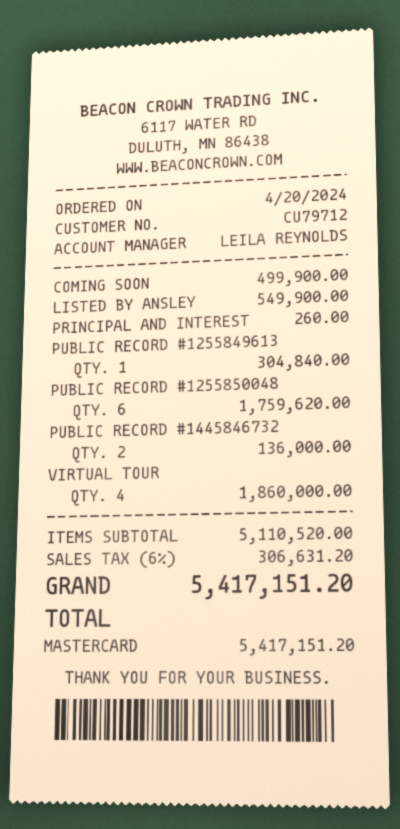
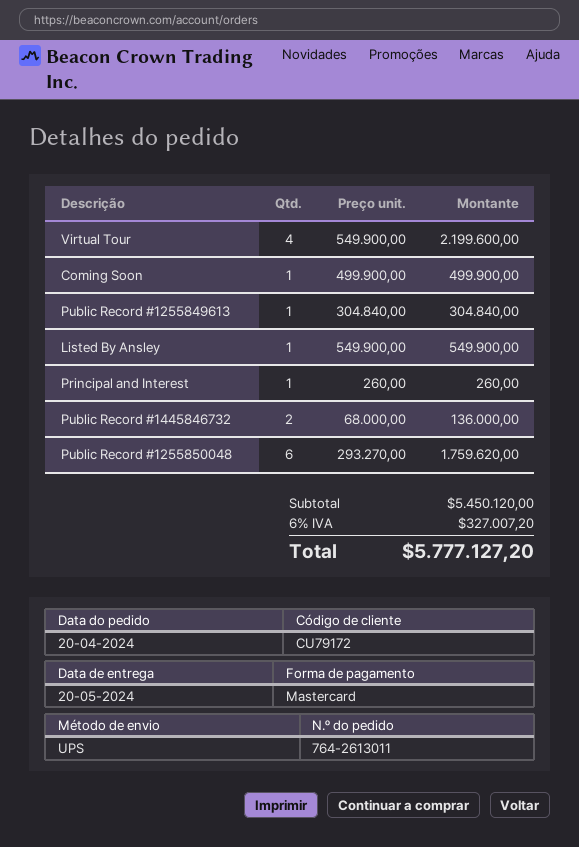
customer number: CU79712 -> CU79172
VIRTUAL TOUR: 4 for 1860000.00 -> 4 for 2199600.00
subtotal: 5110520.00 -> 5450120.00
tax: 6% = 306631.20 -> 6% = 327007.20
total: 5417151.20 -> 5777127.20

